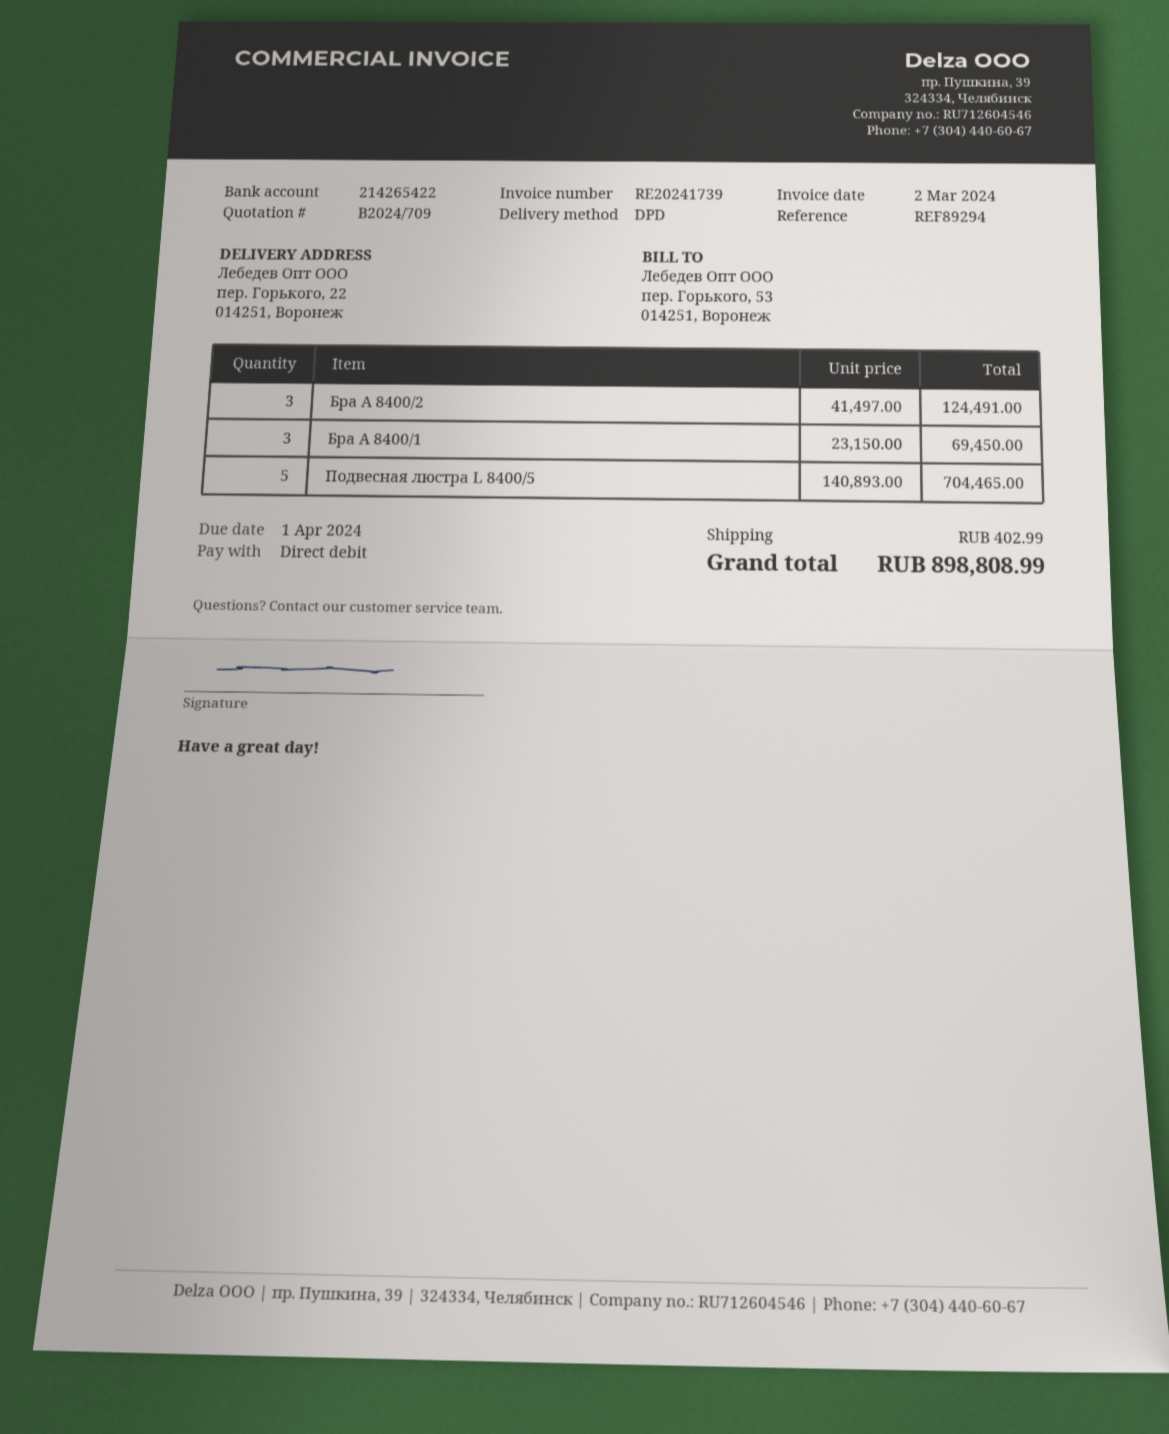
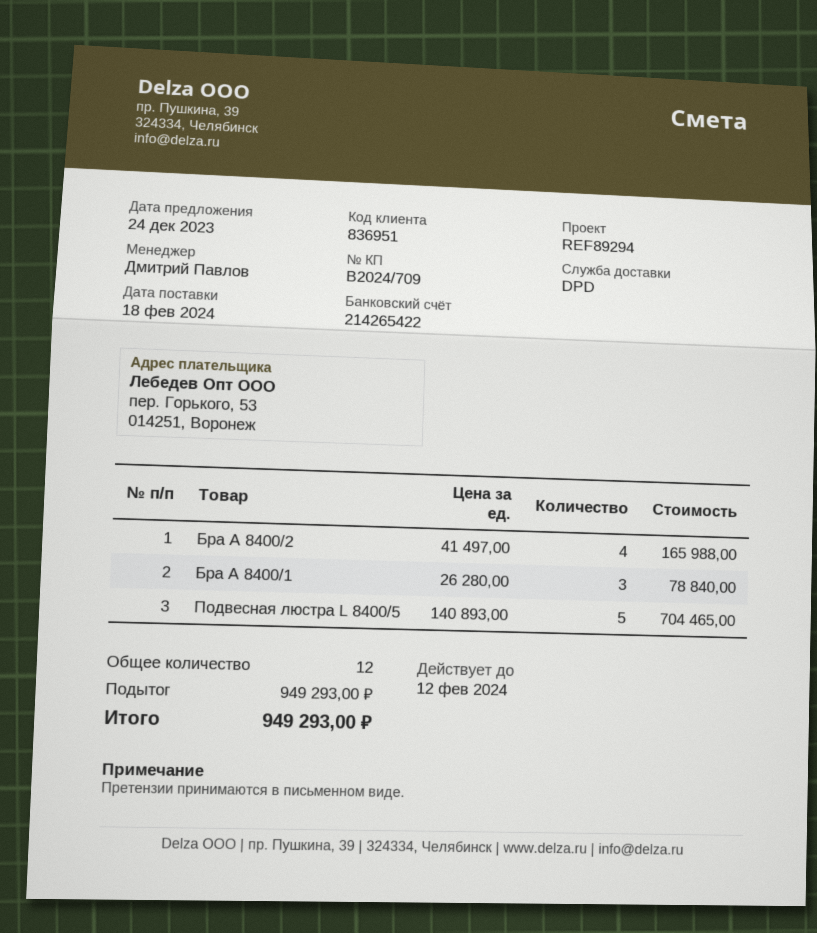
Бра A 8400/2: 3 x 41497.00 = 124491.00 -> 4 x 41497.00 = 165988.00
Бра A 8400/1: 3 x 23150.00 = 69450.00 -> 3 x 26280.00 = 78840.00
shipping: 402.99 -> none
total: 898808.99 -> 949293.00

